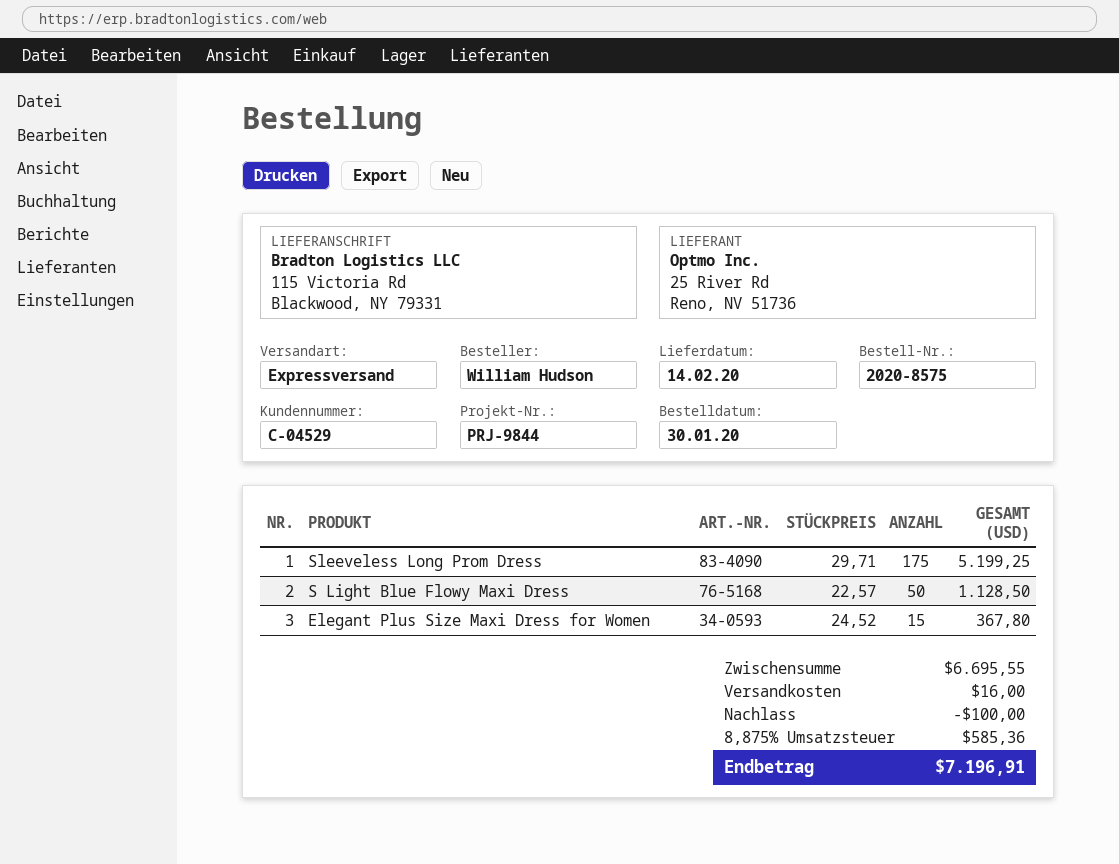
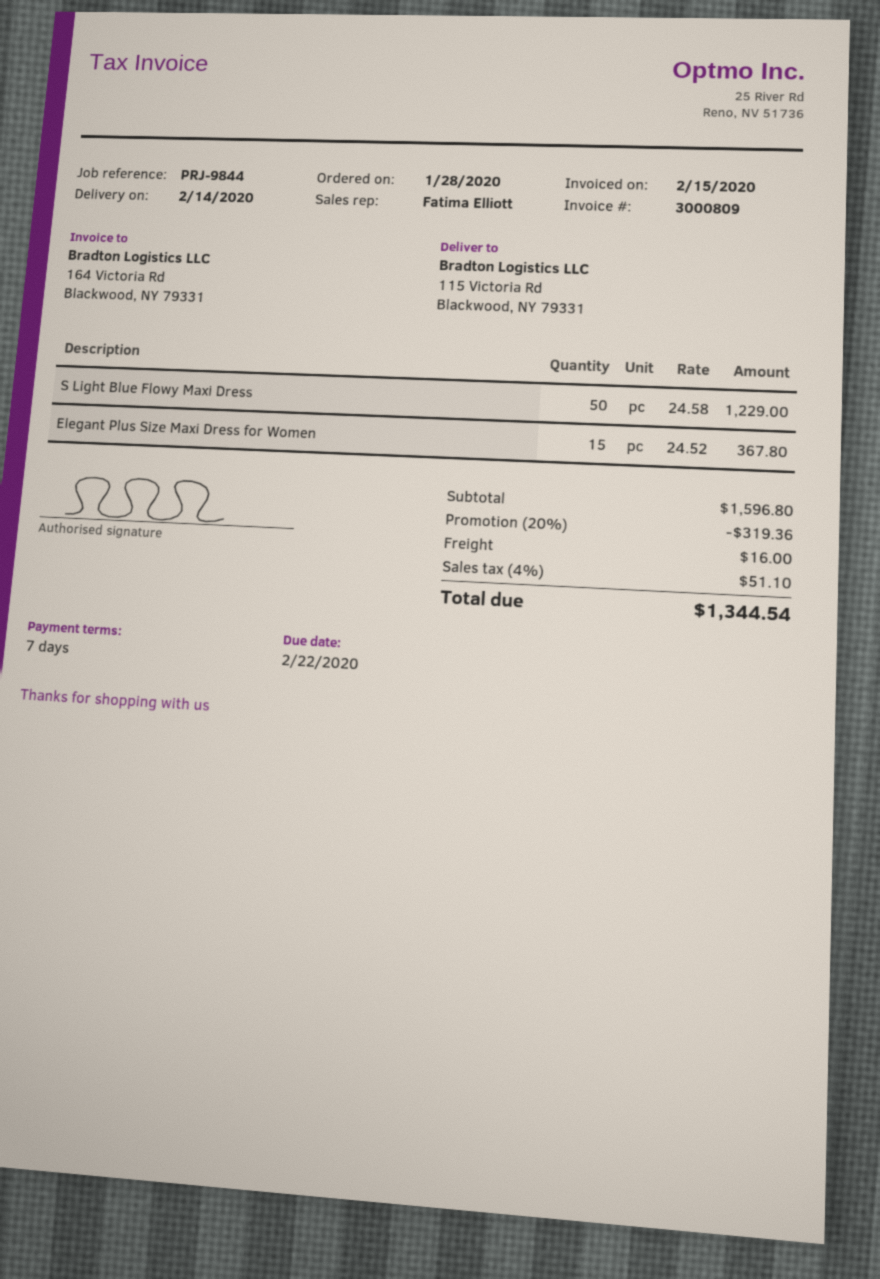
order date: 2020-01-30 -> 2020-01-28
Sleeveless Long Prom Dress: 175 x 29.71 = 5199.25 -> none
S Light Blue Flowy Maxi Dress: 50 x 22.57 = 1128.50 -> 50 x 24.58 = 1229.00
subtotal: 6695.55 -> 1596.80
discount: 100.00 -> 319.36
tax: 8.875% = 585.36 -> 4% = 51.10
total: 7196.91 -> 1344.54

